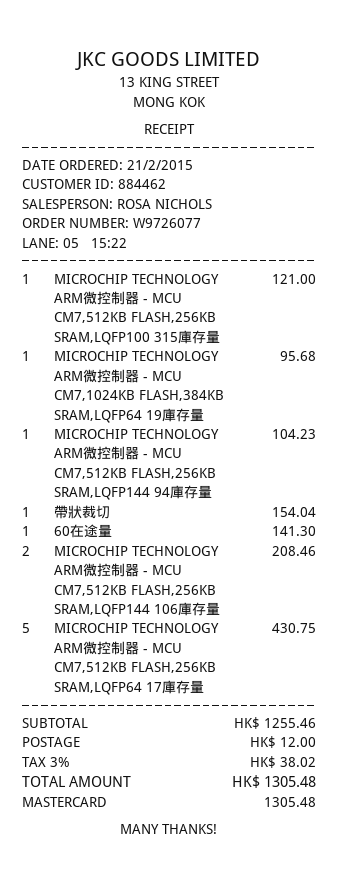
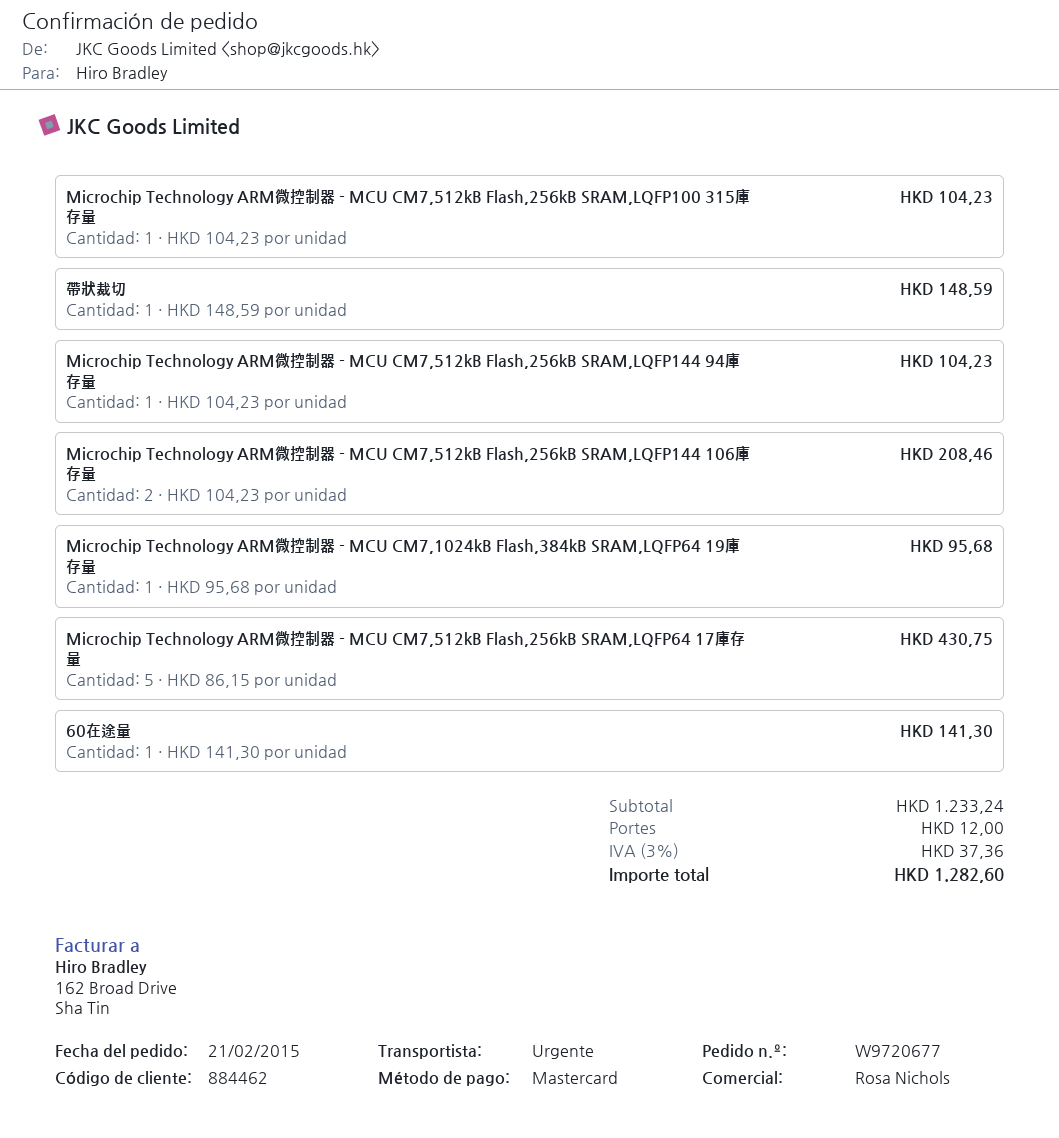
order number: W9726077 -> W9720677
MICROCHIP TECHNOLOGY ARM微控制器 - MCU CM7,512KB FLASH,256KB SRAM,LQFP100 315庫存量: 1 for 121.00 -> 1 for 104.23
帶狀裁切: 1 for 154.04 -> 1 for 148.59
subtotal: 1255.46 -> 1233.24
tax: 3% = 38.02 -> 3% = 37.36
total: 1305.48 -> 1282.60

